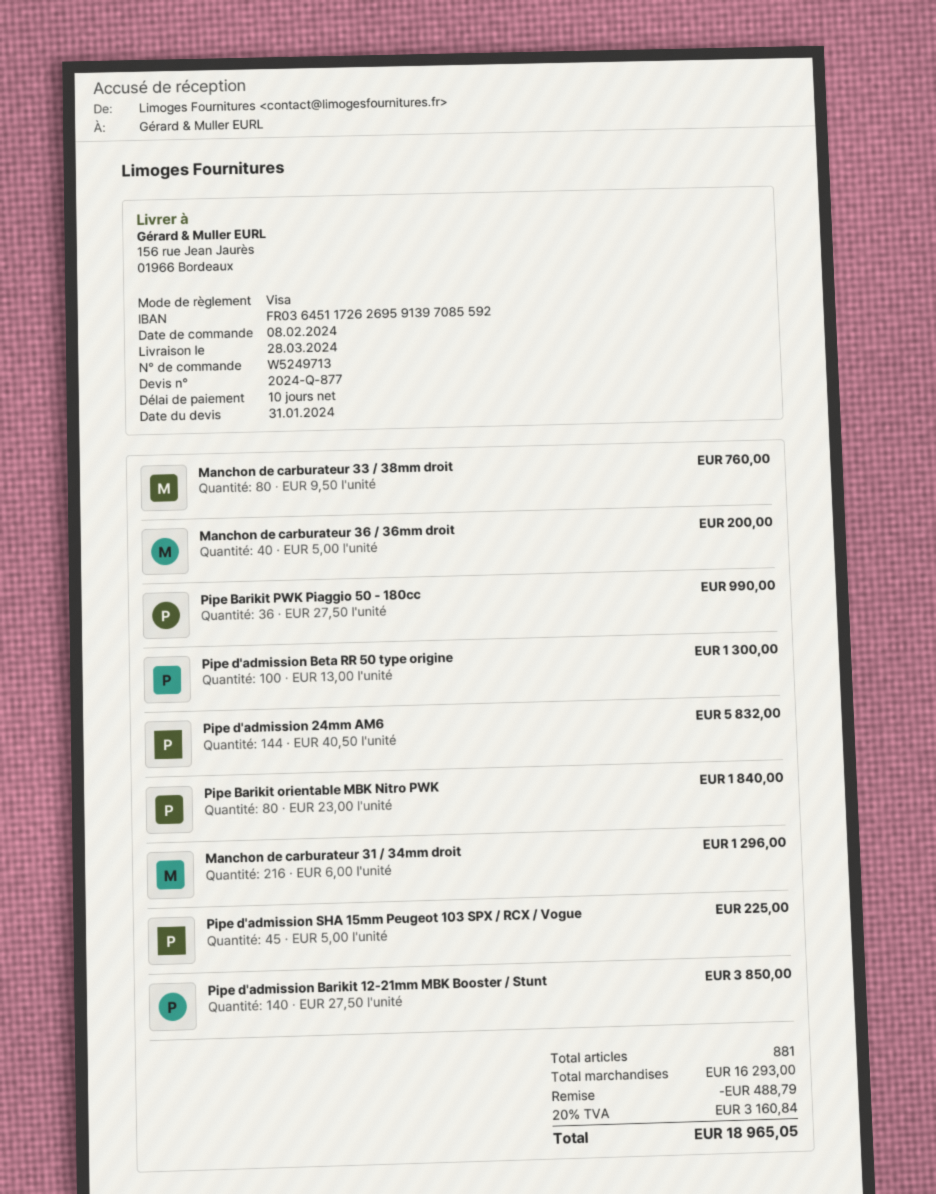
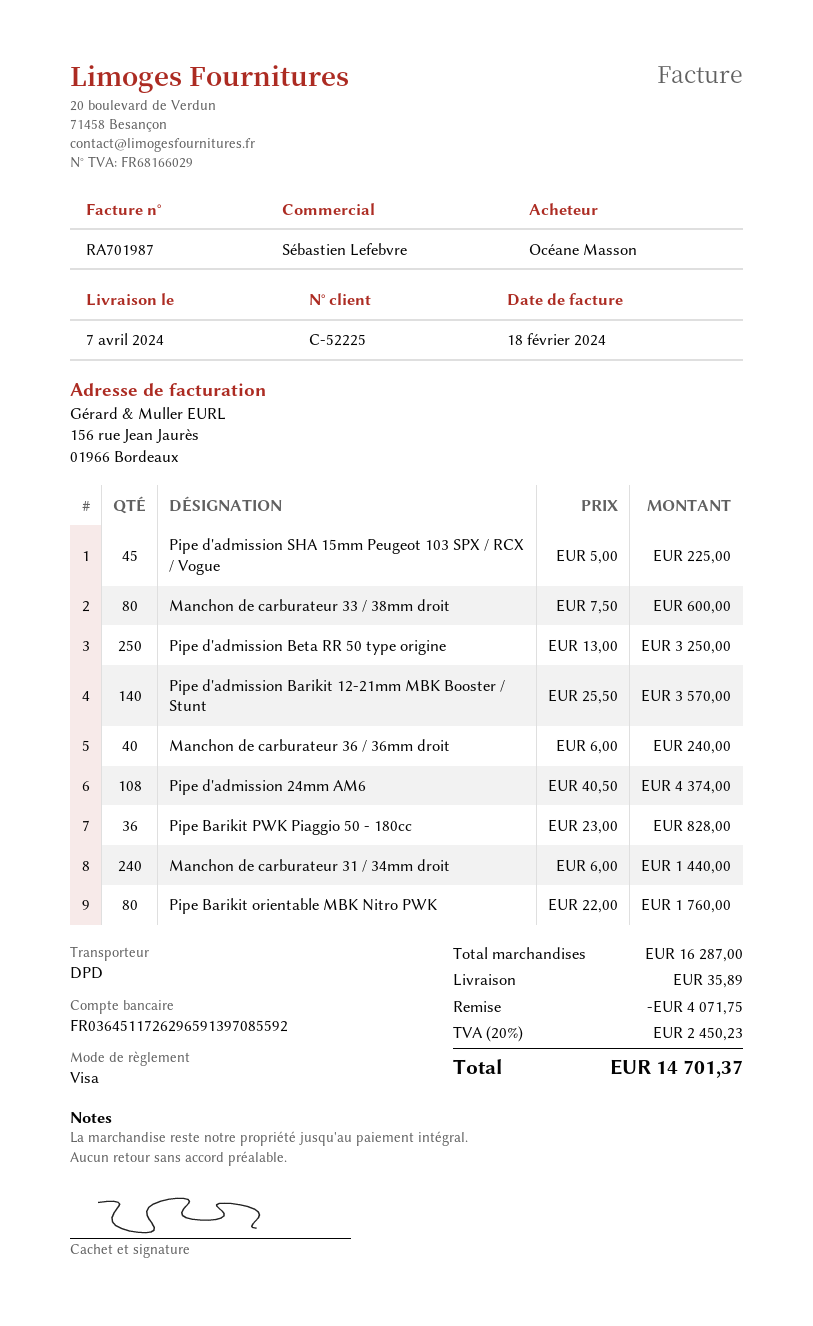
delivery date: 2024-03-28 -> 2024-04-07
bank account: FR0364511726269591397085592 -> FR0364511726296591397085592
Manchon de carburateur 33 / 38mm droit: 80 x 9.50 = 760.00 -> 80 x 7.50 = 600.00
Manchon de carburateur 36 / 36mm droit: 40 x 5.00 = 200.00 -> 40 x 6.00 = 240.00
Pipe Barikit PWK Piaggio 50 - 180cc: 36 x 27.50 = 990.00 -> 36 x 23.00 = 828.00
Pipe d'admission Beta RR 50 type origine: 100 x 13.00 = 1300.00 -> 250 x 13.00 = 3250.00
Pipe d'admission 24mm AM6: 144 x 40.50 = 5832.00 -> 108 x 40.50 = 4374.00
Pipe Barikit orientable MBK Nitro PWK: 80 x 23.00 = 1840.00 -> 80 x 22.00 = 1760.00
Manchon de carburateur 31 / 34mm droit: 216 x 6.00 = 1296.00 -> 240 x 6.00 = 1440.00
Pipe d'admission Barikit 12-21mm MBK Booster / Stunt: 140 x 27.50 = 3850.00 -> 140 x 25.50 = 3570.00
subtotal: 16293.00 -> 16287.00
discount: 488.79 -> 4071.75
shipping: none -> 35.89
tax: 20% = 3160.84 -> 20% = 2450.23
total: 18965.05 -> 14701.37

